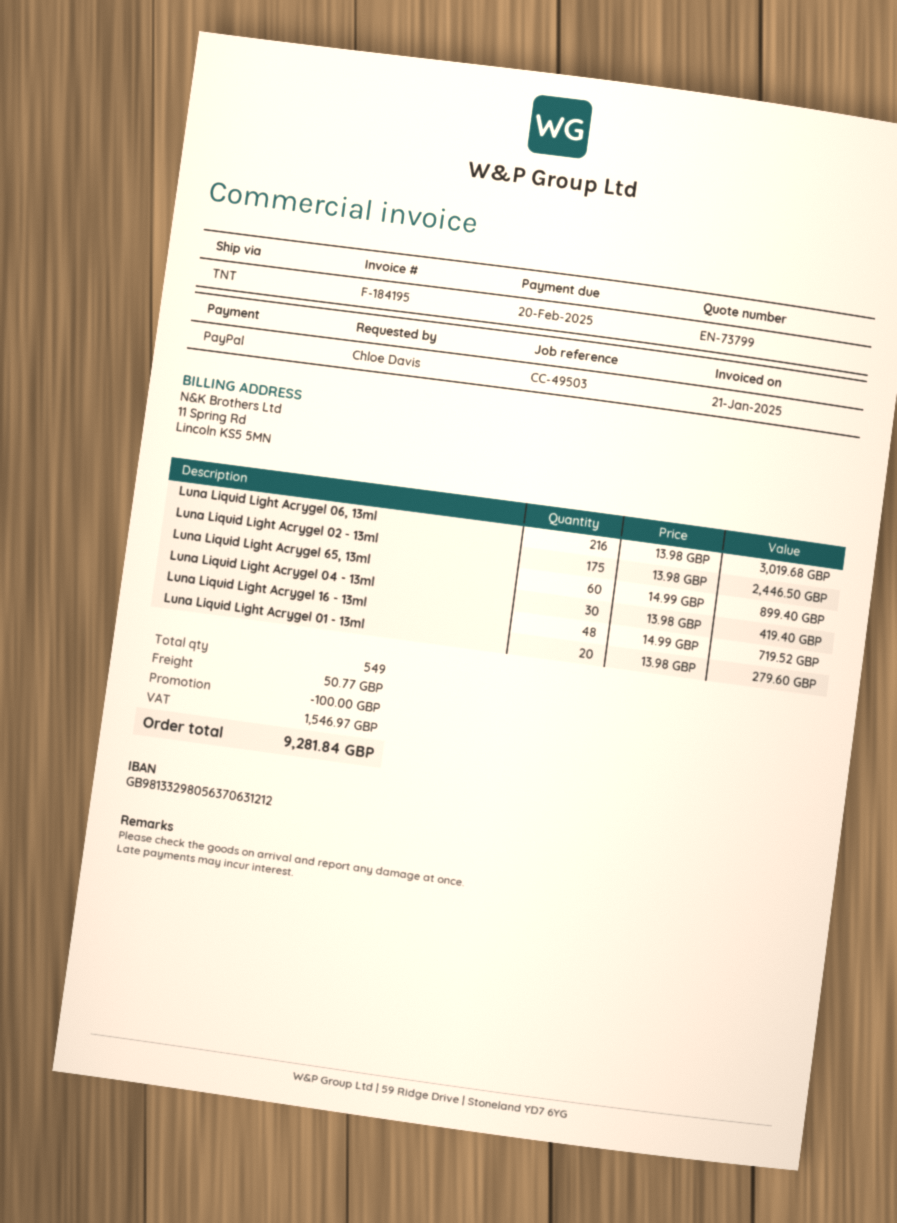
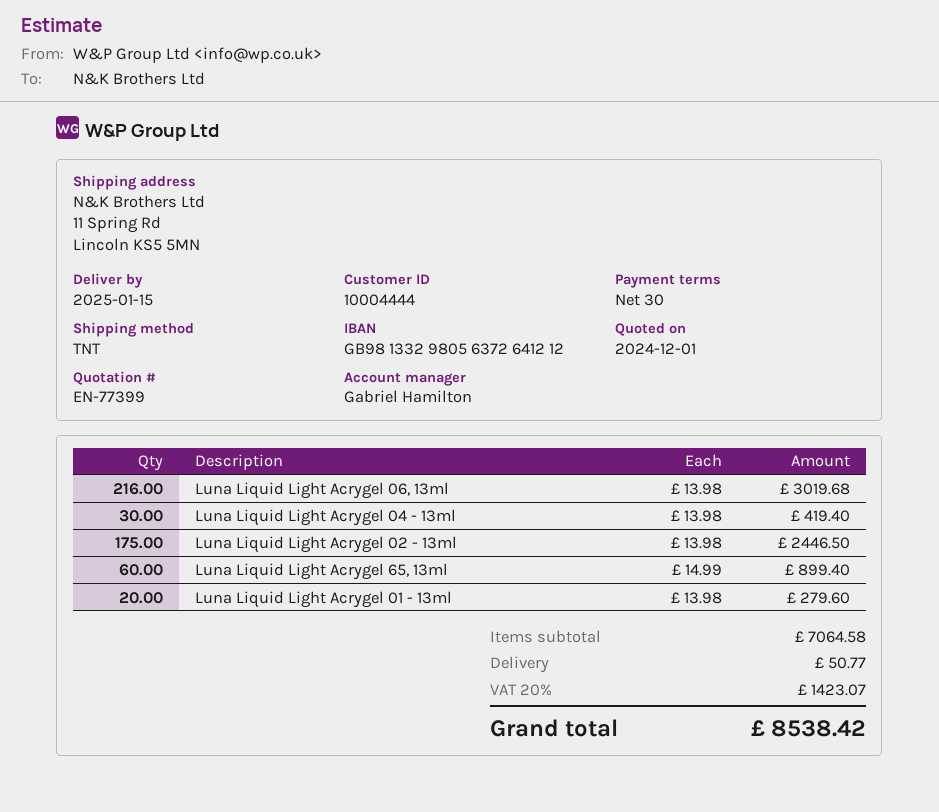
quote number: EN-73799 -> EN-77399
bank account: GB98133298056370631212 -> GB98133298056372641212
Luna Liquid Light Acrygel 16 - 13ml: 48 x 14.99 = 719.52 -> none
discount: 100.00 -> none
tax: 1546.97 -> 1423.07
total: 9281.84 -> 8538.42

